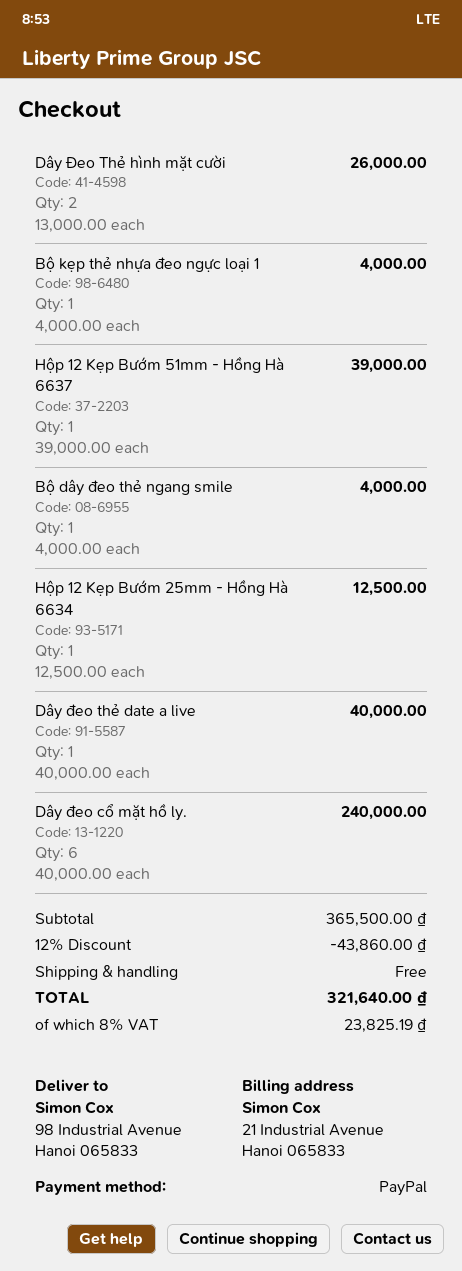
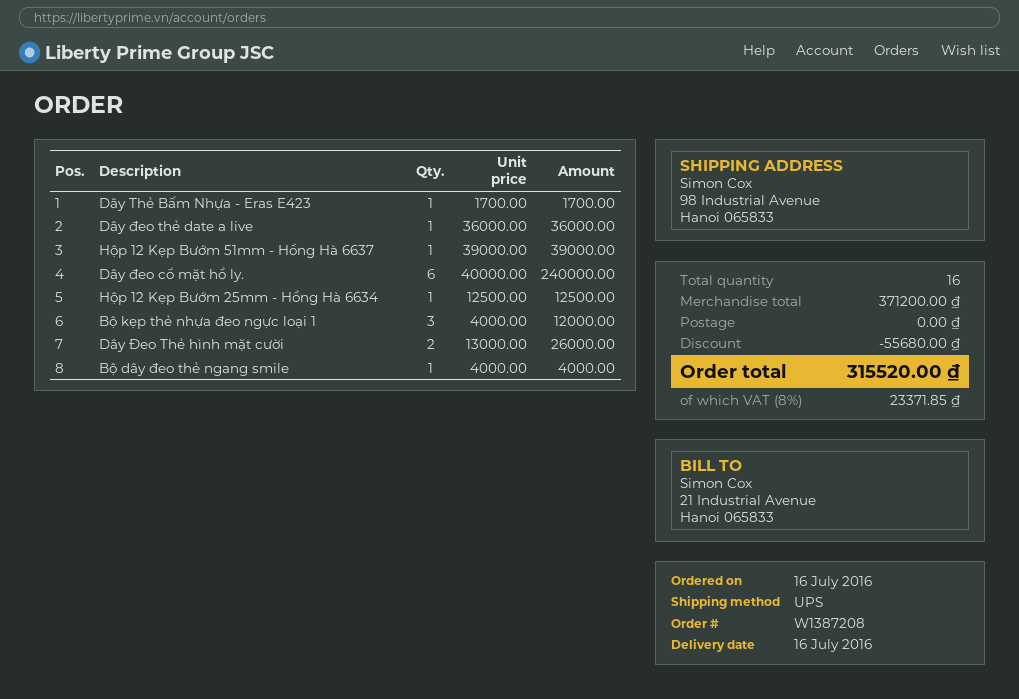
Bộ kẹp thẻ nhựa đeo ngực loại 1: 1 x 4000.00 = 4000.00 -> 3 x 4000.00 = 12000.00
Dây đeo thẻ date a live: 1 x 40000.00 = 40000.00 -> 1 x 36000.00 = 36000.00
Dây Thẻ Bấm Nhựa - Eras E423: none -> 1 x 1700.00 = 1700.00
subtotal: 365500.00 -> 371200.00
discount: 43860.00 -> 55680.00
tax: 8% = 23825.19 -> 8% = 23371.85
total: 321640.00 -> 315520.00

